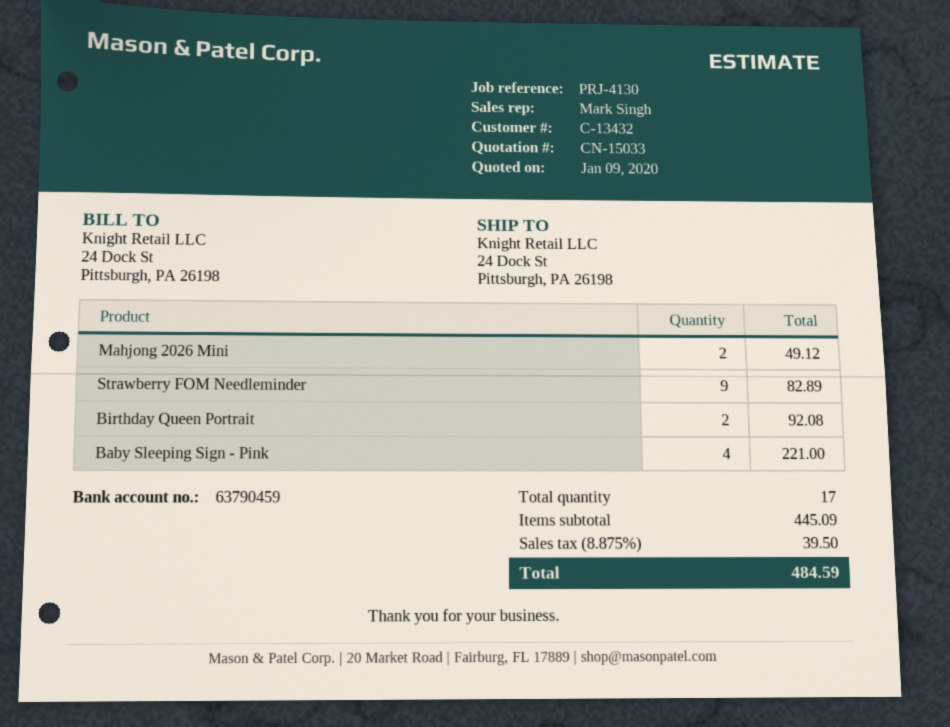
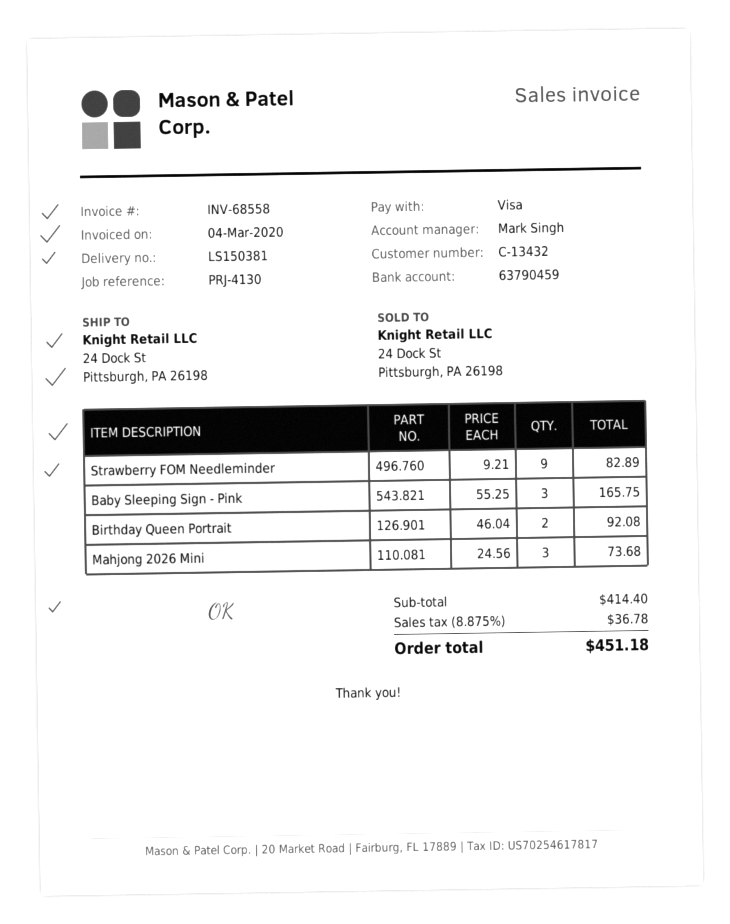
Mahjong 2026 Mini: 2 for 49.12 -> 3 for 73.68
Baby Sleeping Sign - Pink: 4 for 221.00 -> 3 for 165.75
subtotal: 445.09 -> 414.40
tax: 8.875% = 39.50 -> 8.875% = 36.78
total: 484.59 -> 451.18

